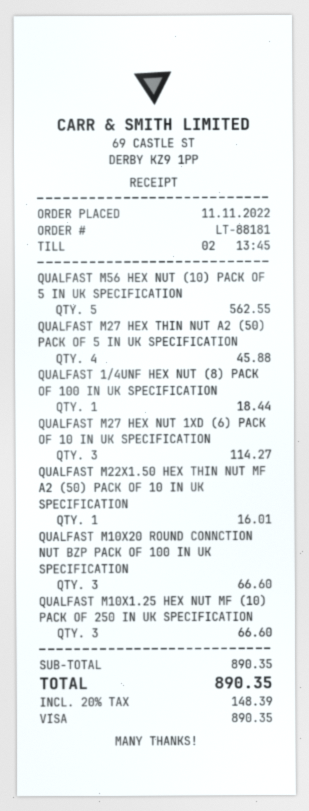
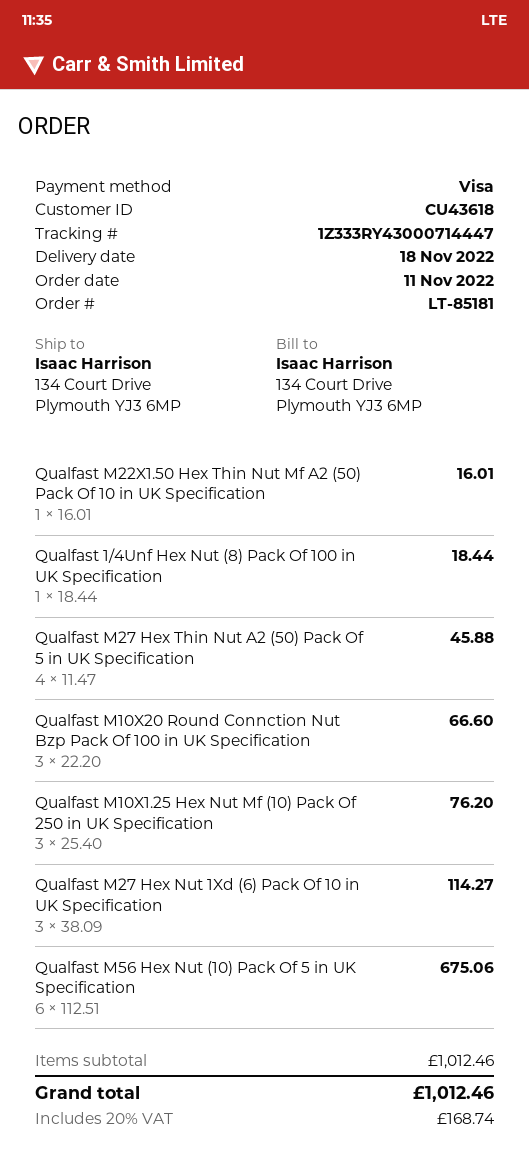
order number: LT-88181 -> LT-85181
QUALFAST M56 HEX NUT (10) PACK OF 5 IN UK SPECIFICATION: 5 for 562.55 -> 6 for 675.06
QUALFAST M10X1.25 HEX NUT MF (10) PACK OF 250 IN UK SPECIFICATION: 3 for 66.60 -> 3 for 76.20
subtotal: 890.35 -> 1012.46
tax: 20% = 148.39 -> 20% = 168.74
total: 890.35 -> 1012.46

